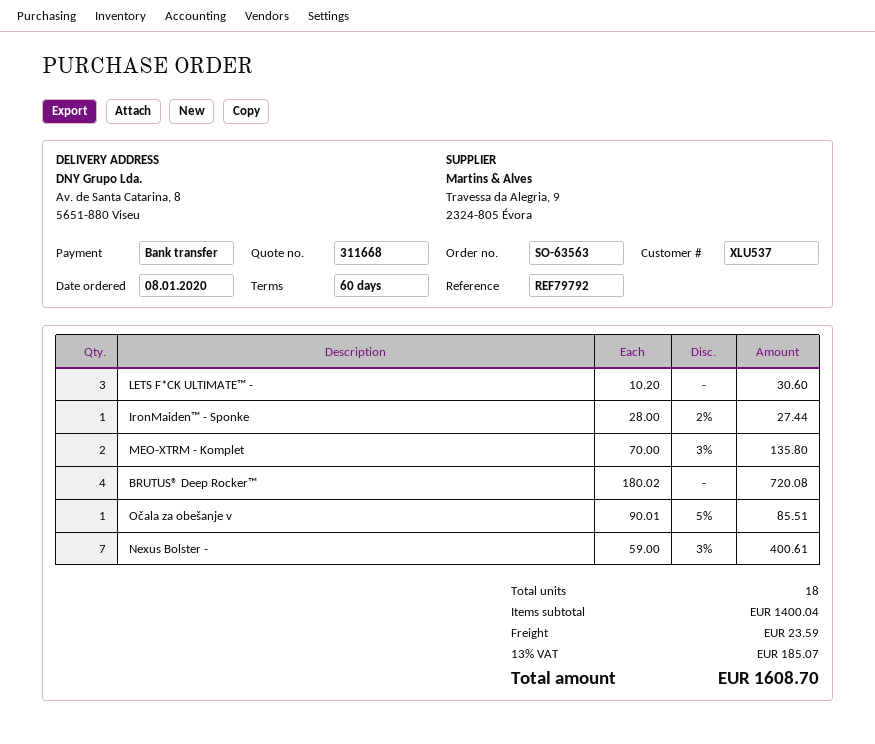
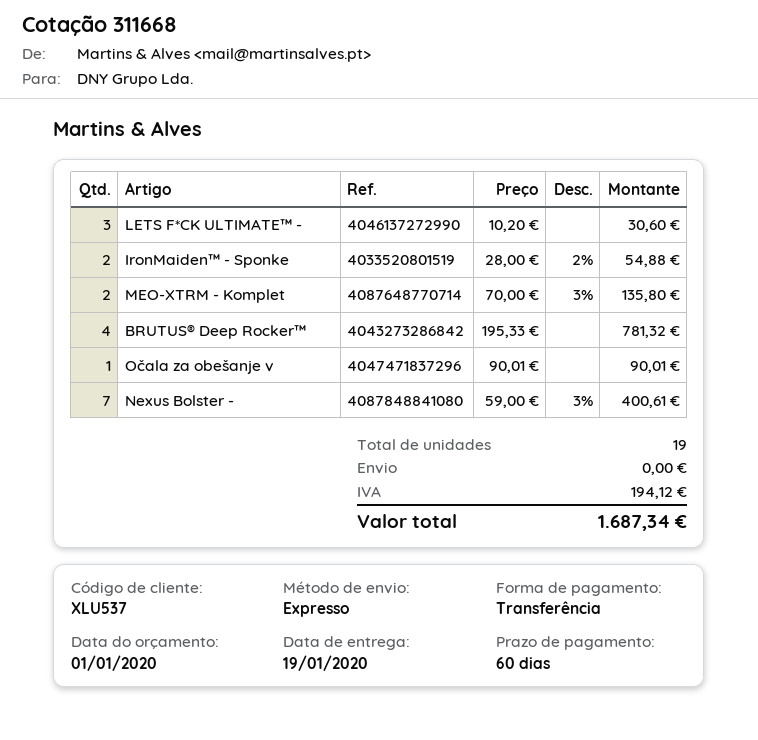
IronMaiden™ - Sponke: 1 x 28.00 - 2% = 27.44 -> 2 x 28.00 - 2% = 54.88
BRUTUS® Deep Rocker™: 4 x 180.02 = 720.08 -> 4 x 195.33 = 781.32
Očala za obešanje v: 1 x 90.01 - 5% = 85.51 -> 1 x 90.01 = 90.01
total quantity: 18 -> 19
shipping: 23.59 -> 0.00
tax: 185.07 -> 194.12
total: 1608.70 -> 1687.34

